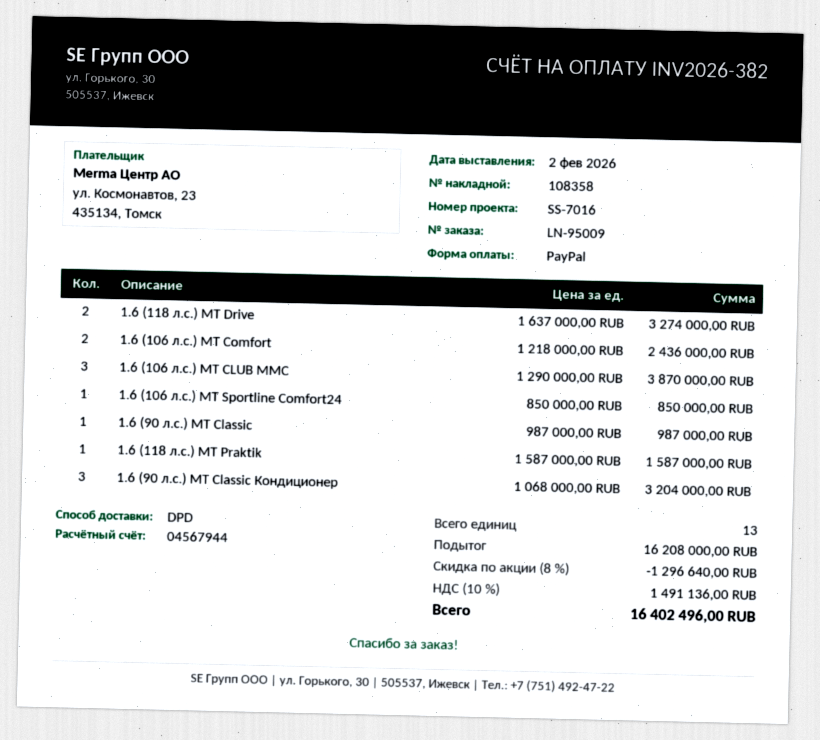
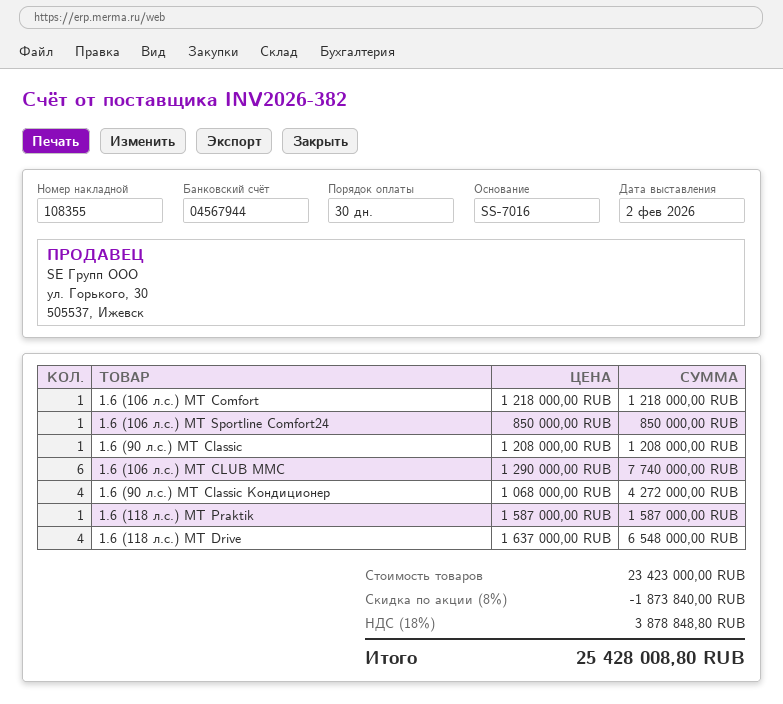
delivery note number: 108358 -> 108355
1.6 (118 л.с.) MT Drive: 2 x 1637000.00 = 3274000.00 -> 4 x 1637000.00 = 6548000.00
1.6 (106 л.с.) MT Comfort: 2 x 1218000.00 = 2436000.00 -> 1 x 1218000.00 = 1218000.00
1.6 (106 л.с.) MT CLUB MMC: 3 x 1290000.00 = 3870000.00 -> 6 x 1290000.00 = 7740000.00
1.6 (90 л.с.) MT Classic: 1 x 987000.00 = 987000.00 -> 1 x 1208000.00 = 1208000.00
1.6 (90 л.с.) MT Classic Кондиционер: 3 x 1068000.00 = 3204000.00 -> 4 x 1068000.00 = 4272000.00
subtotal: 16208000.00 -> 23423000.00
discount: 8% = 1296640.00 -> 8% = 1873840.00
tax: 10% = 1491136.00 -> 18% = 3878848.80
total: 16402496.00 -> 25428008.80

